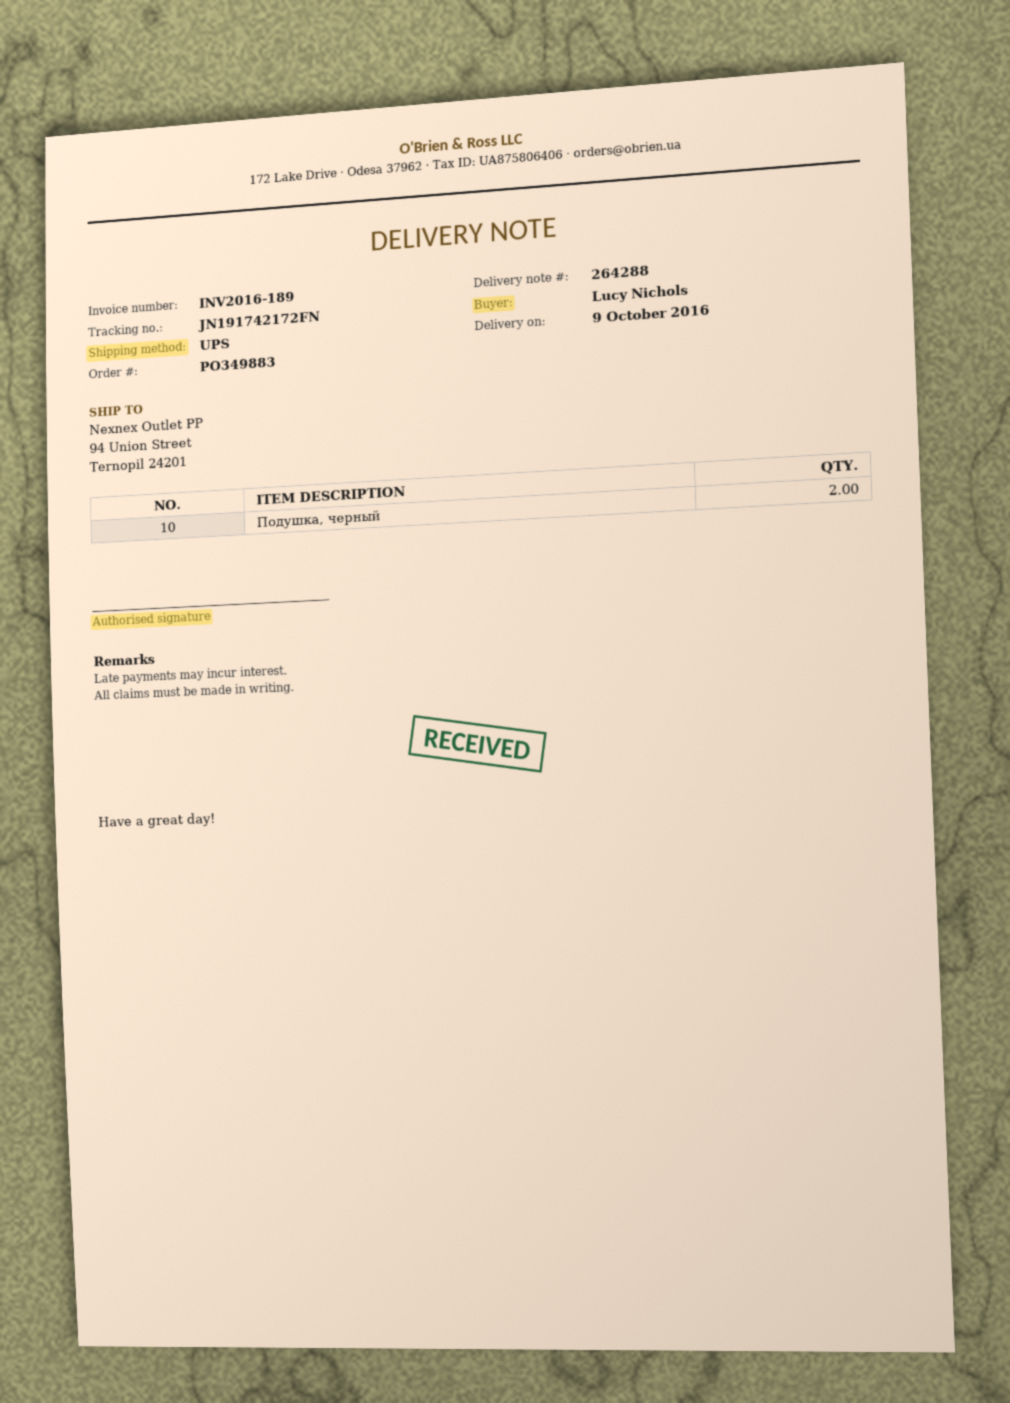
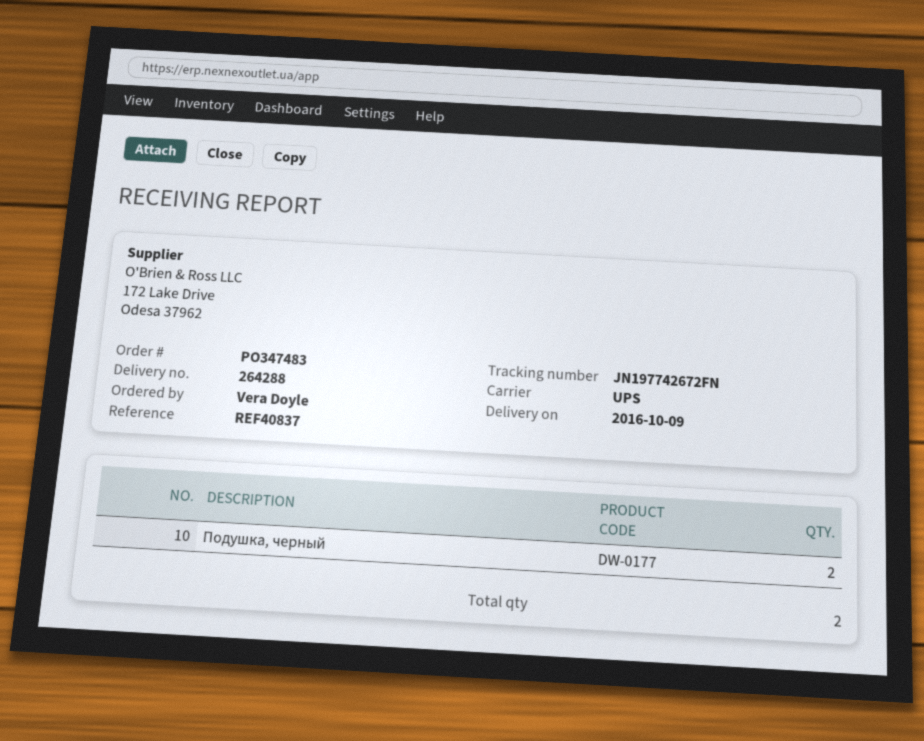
order number: PO349883 -> PO347483
ordered by: Lucy Nichols -> Vera Doyle
tracking number: JN191742172FN -> JN197742672FN

